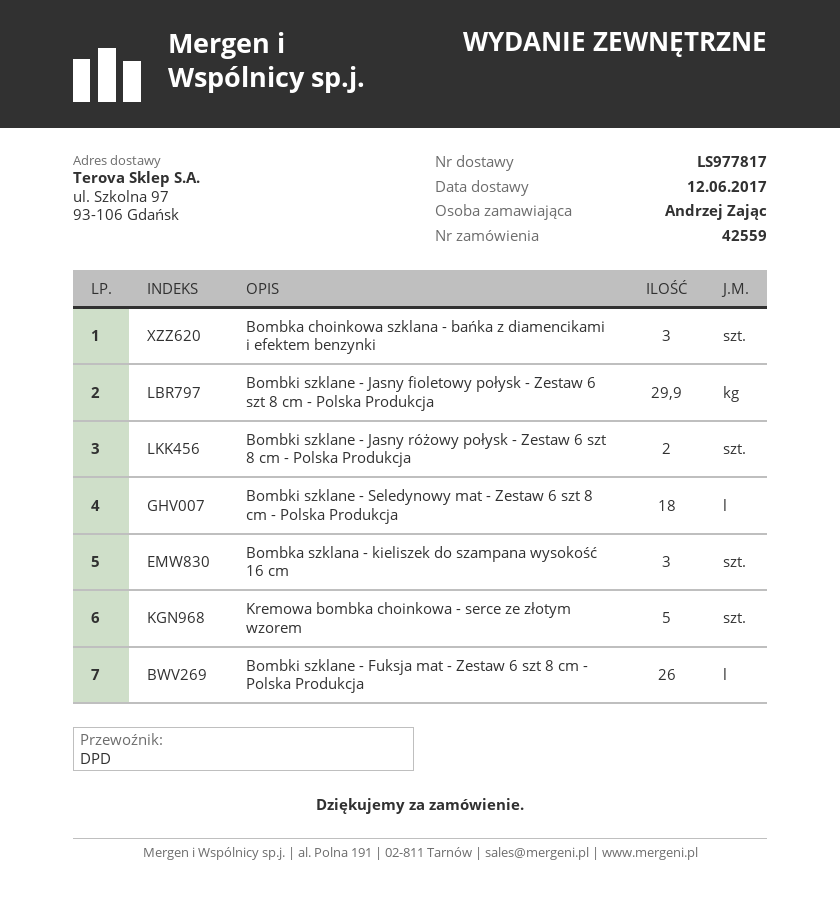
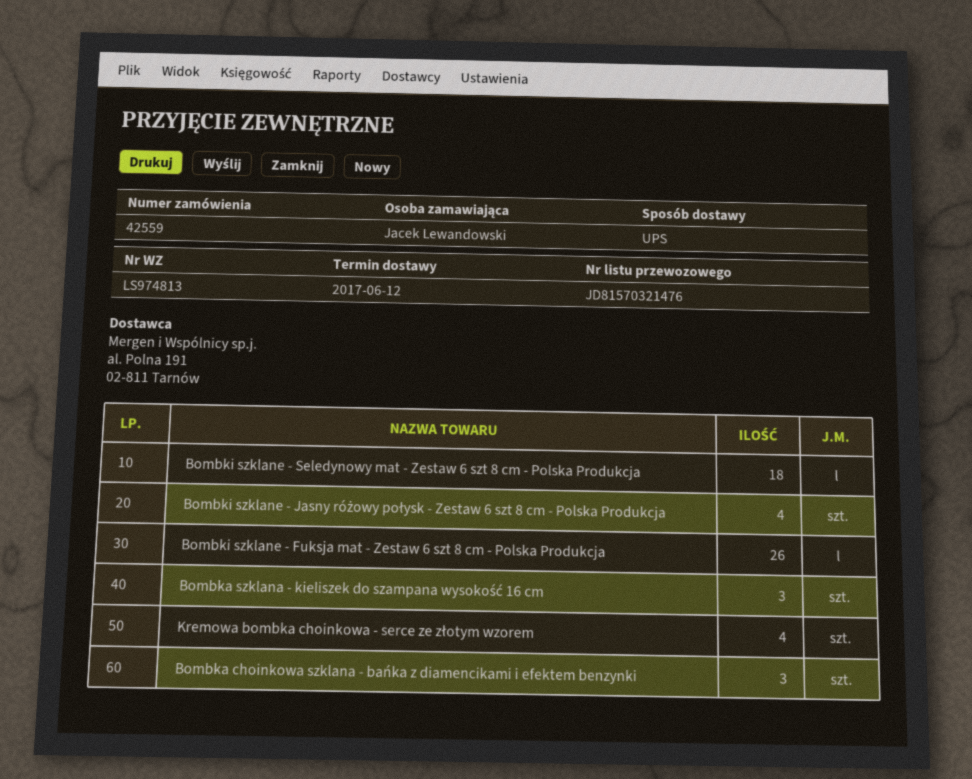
delivery note number: LS977817 -> LS974813
ordered by: Andrzej Zając -> Jacek Lewandowski
shipping method: DPD -> UPS
Bombki szklane - Jasny fioletowy połysk - Zestaw 6 szt 8 cm - Polska Produkcja: 29.9 -> none
Bombki szklane - Jasny różowy połysk - Zestaw 6 szt 8 cm - Polska Produkcja: 2 -> 4
Kremowa bombka choinkowa - serce ze złotym wzorem: 5 -> 4

